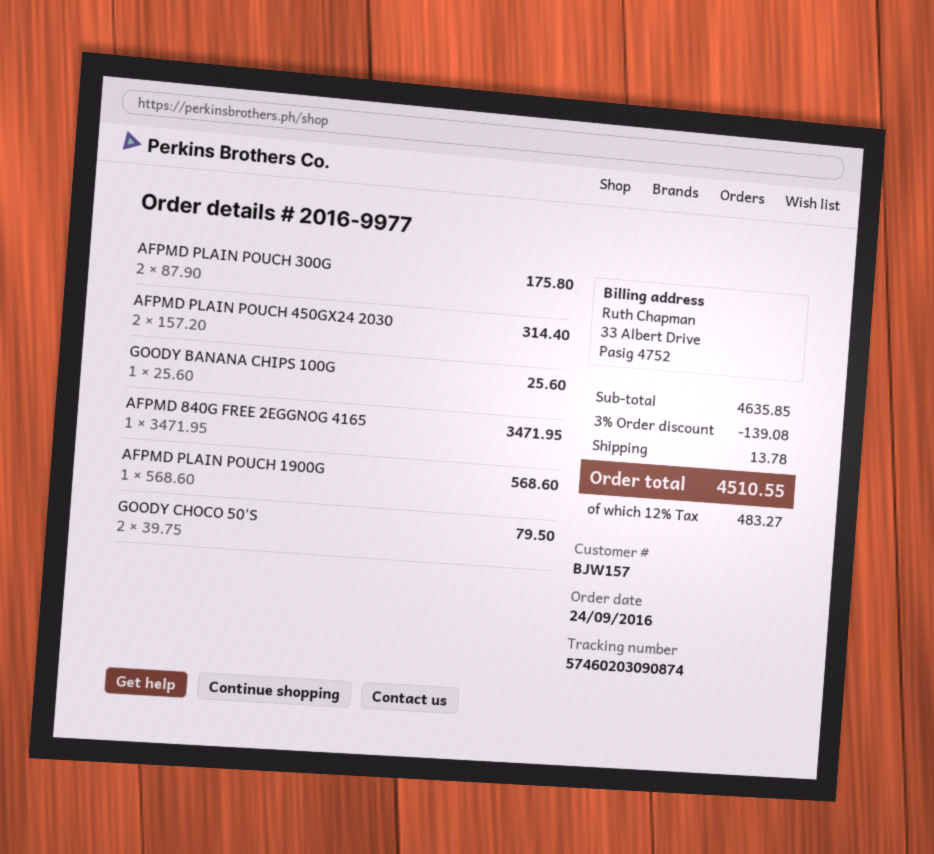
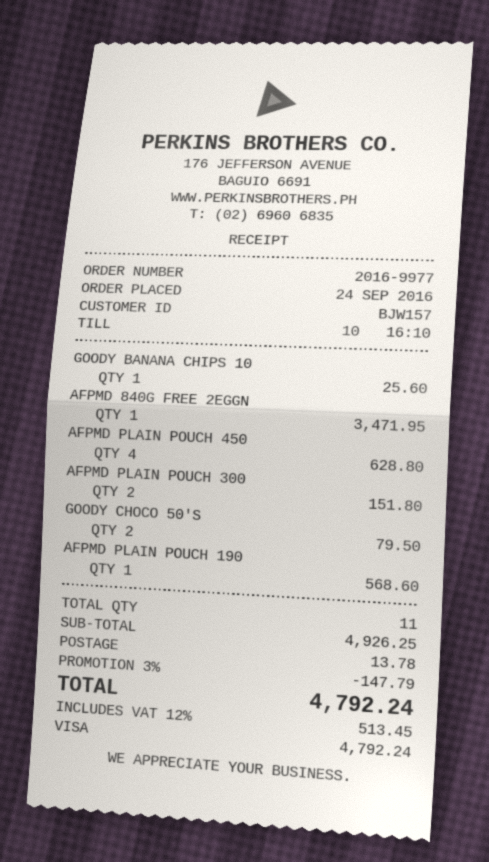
AFPMD PLAIN POUCH 300G: 2 for 175.80 -> 2 for 151.80
AFPMD PLAIN POUCH 450GX24 2030: 2 for 314.40 -> 4 for 628.80
subtotal: 4635.85 -> 4926.25
discount: 3% = 139.08 -> 3% = 147.79
tax: 12% = 483.27 -> 12% = 513.45
total: 4510.55 -> 4792.24

